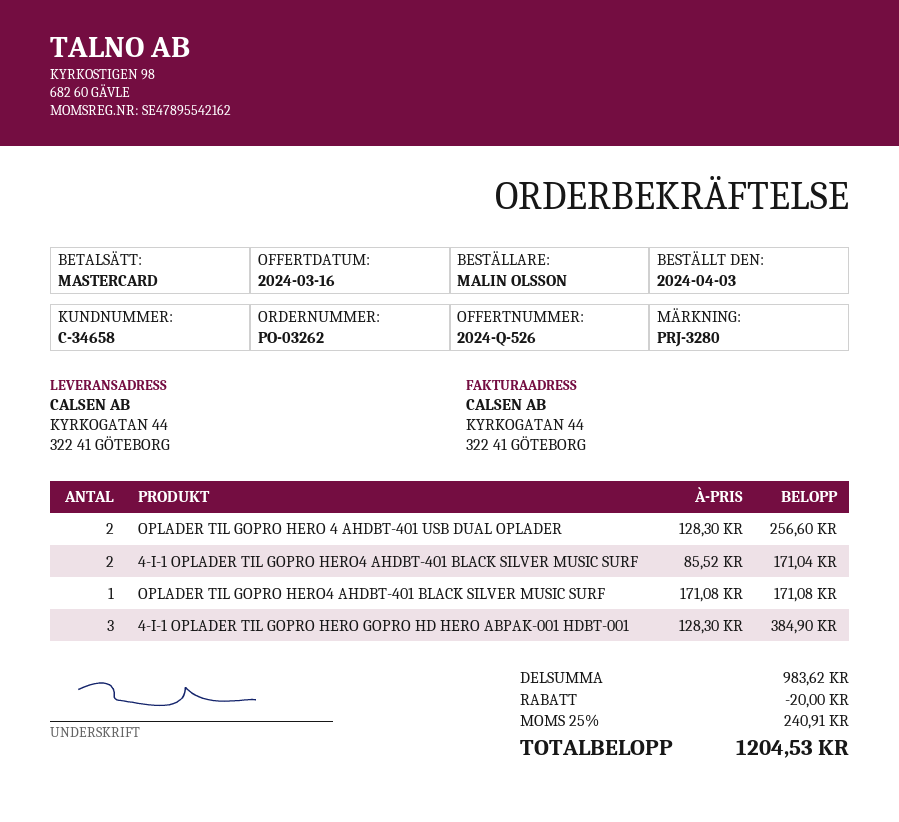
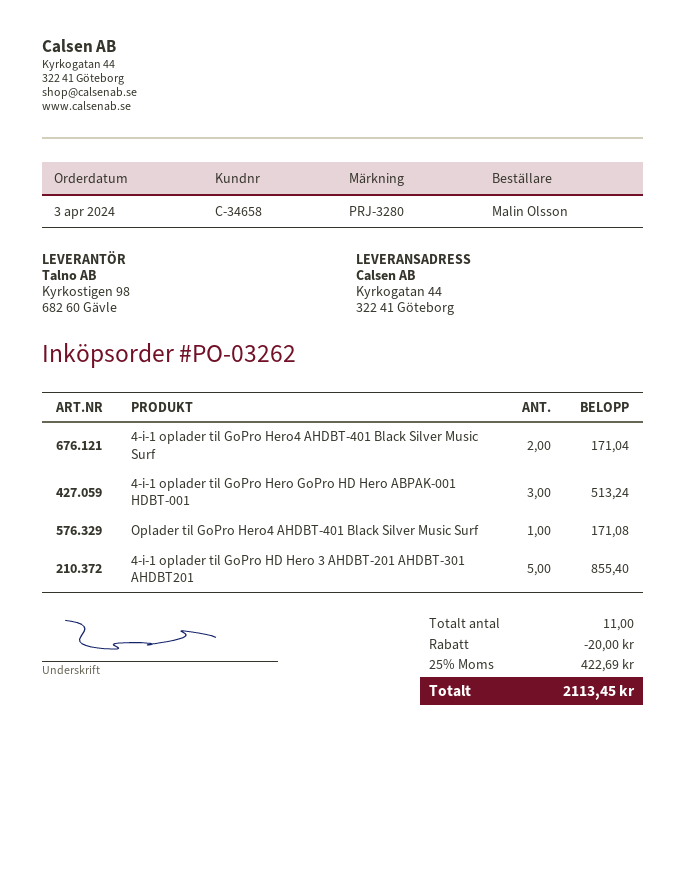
OPLADER TIL GOPRO HERO 4 AHDBT-401 USB DUAL OPLADER: 2 for 256.60 -> none
4-I-1 OPLADER TIL GOPRO HERO GOPRO HD HERO ABPAK-001 HDBT-001: 3 for 384.90 -> 3 for 513.24
4-i-1 oplader til GoPro HD Hero 3 AHDBT-201 AHDBT-301 AHDBT201: none -> 5 for 855.40
tax: 25% = 240.91 -> 25% = 422.69
total: 1204.53 -> 2113.45

